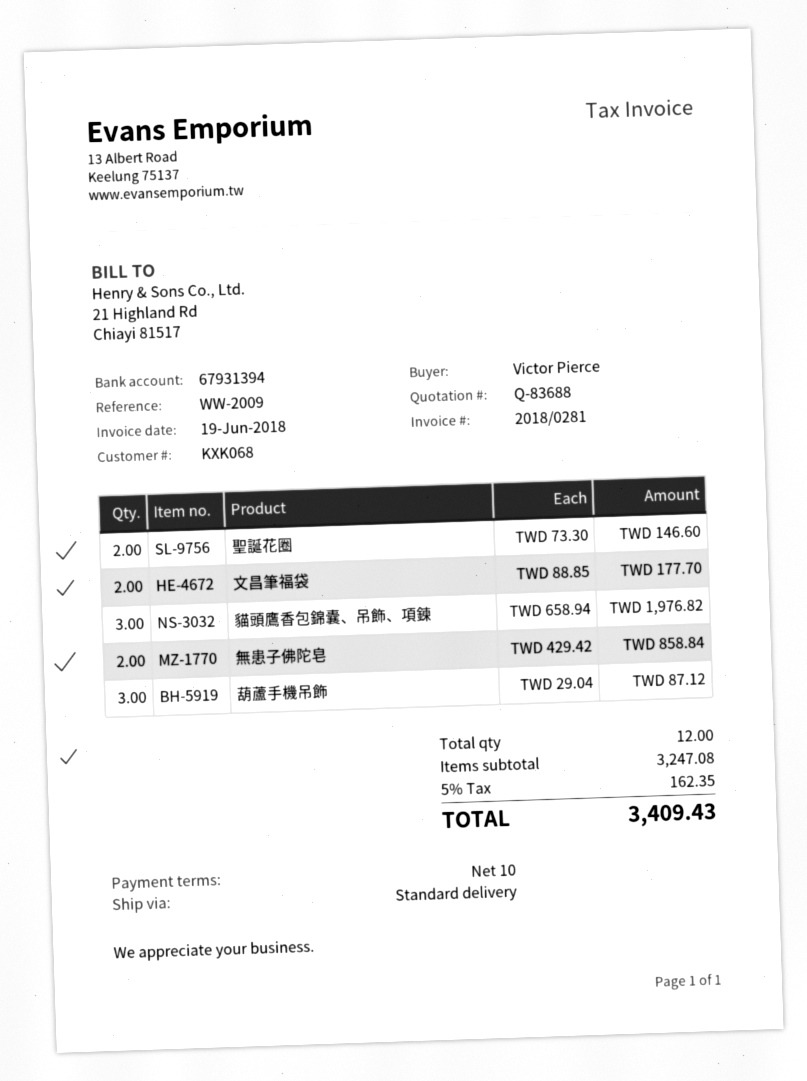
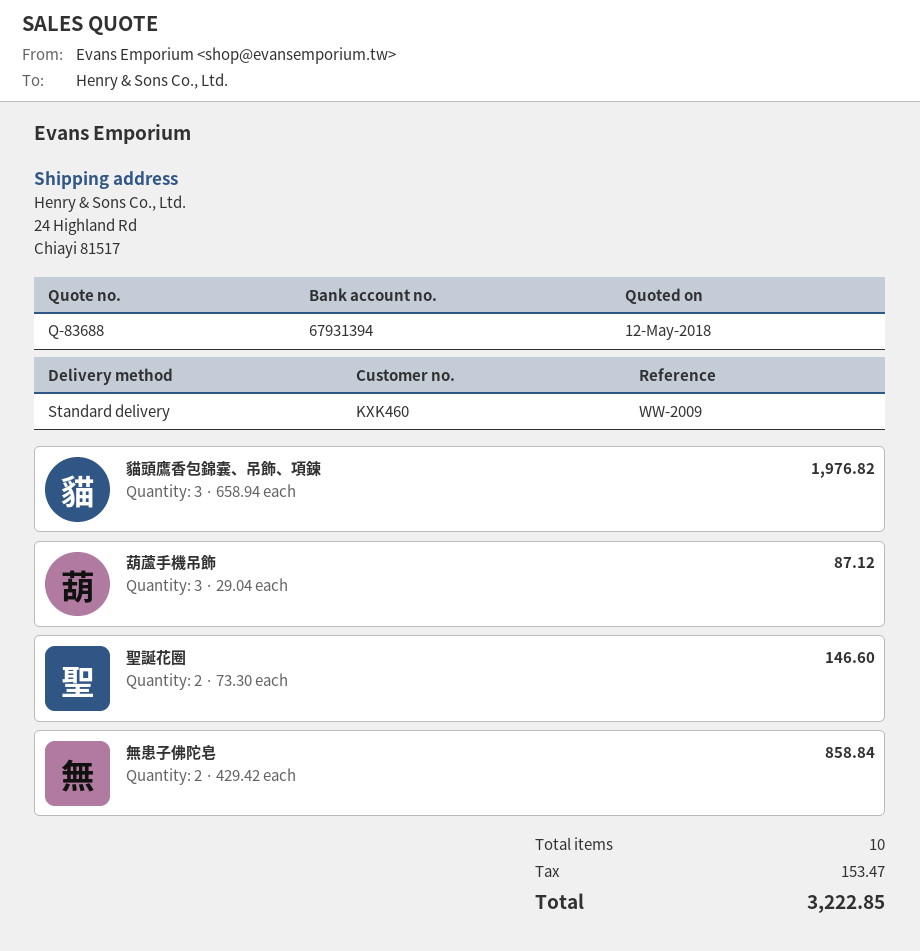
customer number: KXK068 -> KXK460
文昌筆福袋: 2 x 88.85 = 177.70 -> none
total quantity: 12 -> 10
tax: 162.35 -> 153.47
total: 3409.43 -> 3222.85

